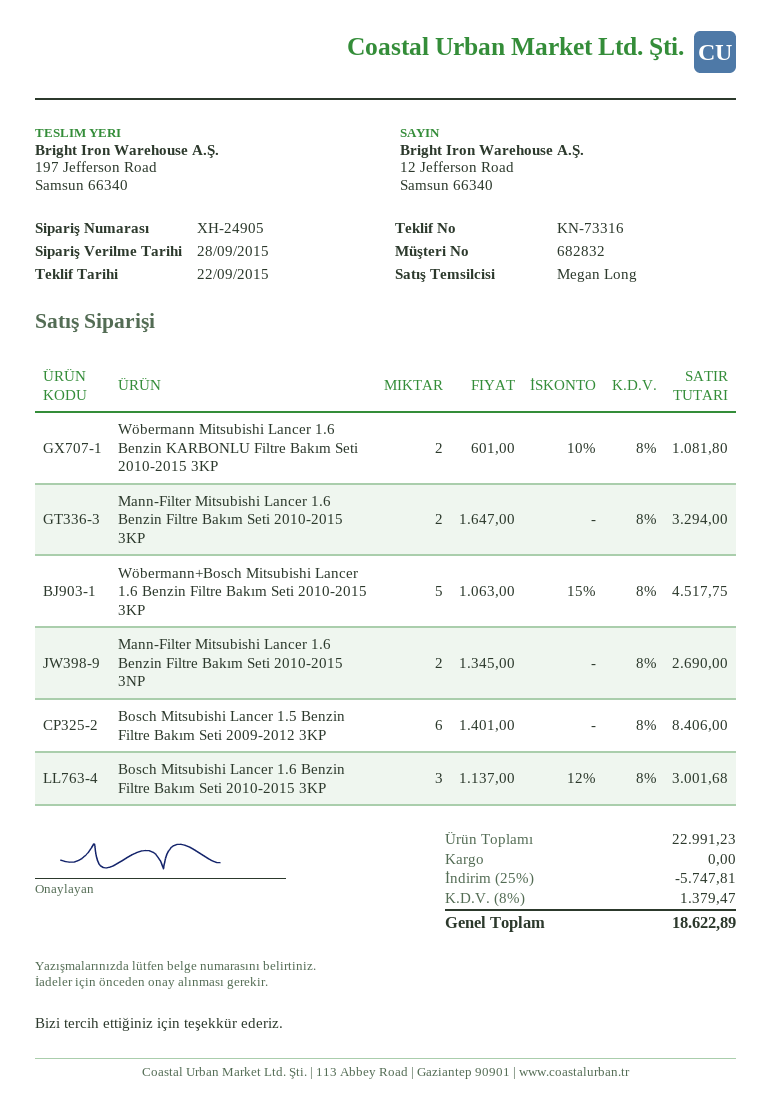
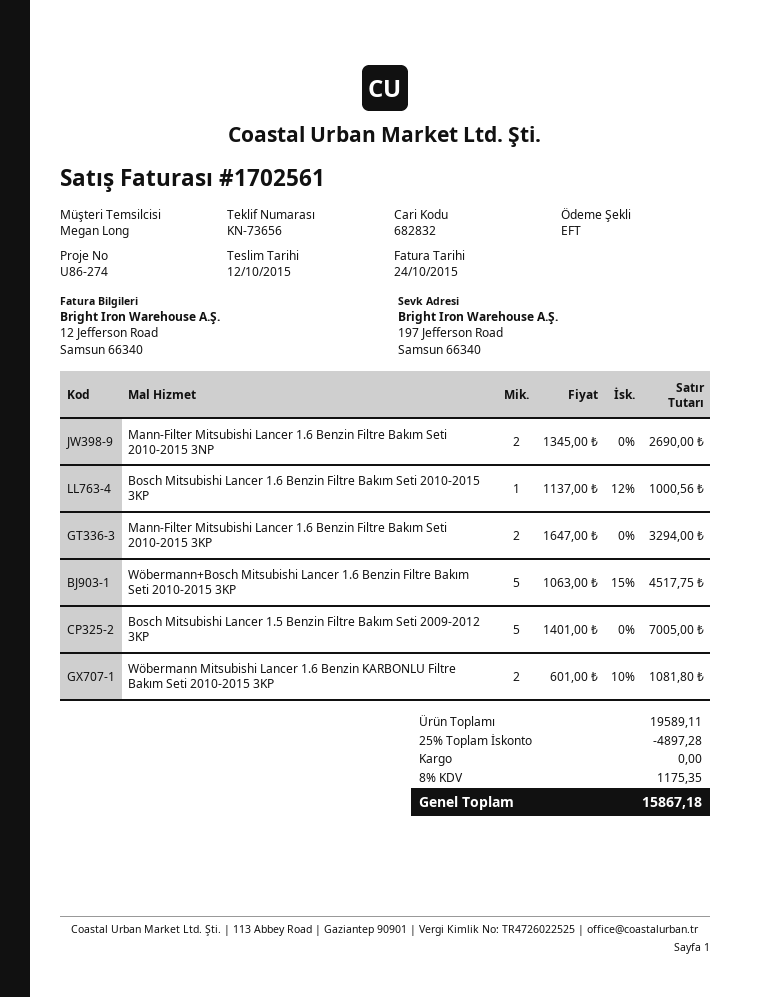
quote number: KN-73316 -> KN-73656
Bosch Mitsubishi Lancer 1.5 Benzin Filtre Bakım Seti 2009-2012 3KP: 6 x 1401.00 = 8406.00 -> 5 x 1401.00 = 7005.00
Bosch Mitsubishi Lancer 1.6 Benzin Filtre Bakım Seti 2010-2015 3KP: 3 x 1137.00 - 12% = 3001.68 -> 1 x 1137.00 - 12% = 1000.56
subtotal: 22991.23 -> 19589.11
discount: 25% = 5747.81 -> 25% = 4897.28
tax: 8% = 1379.47 -> 8% = 1175.35
total: 18622.89 -> 15867.18

